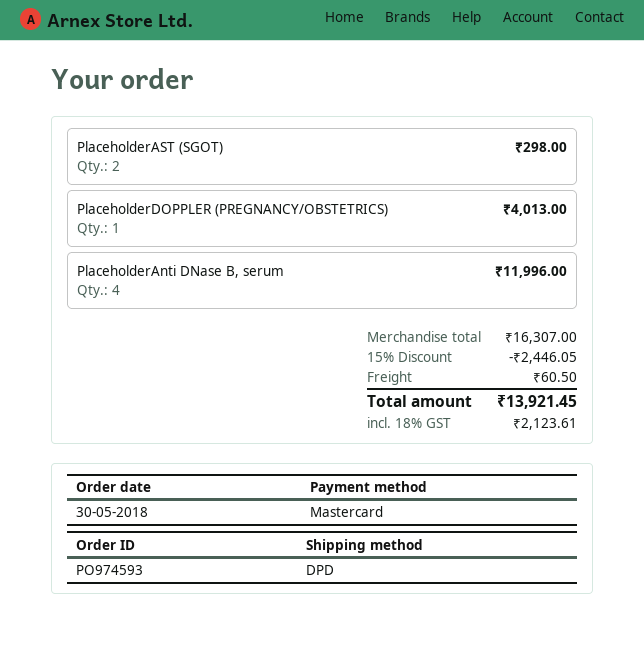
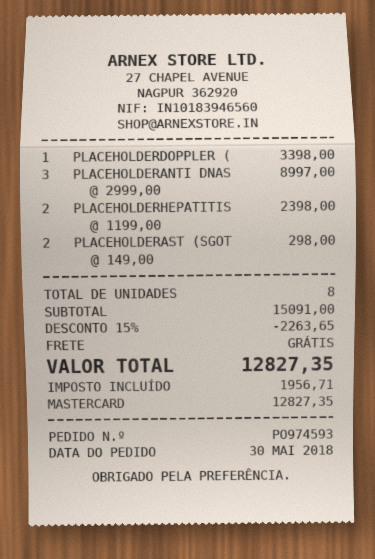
PlaceholderDOPPLER (PREGNANCY/OBSTETRICS): 1 for 4013.00 -> 1 for 3398.00
PlaceholderAnti DNase B, serum: 4 for 11996.00 -> 3 for 8997.00
PLACEHOLDERHEPATITIS: none -> 2 for 2398.00
subtotal: 16307.00 -> 15091.00
discount: 15% = 2446.05 -> 15% = 2263.65
shipping: 60.50 -> 0.00
tax: 2123.61 -> 1956.71
total: 13921.45 -> 12827.35

